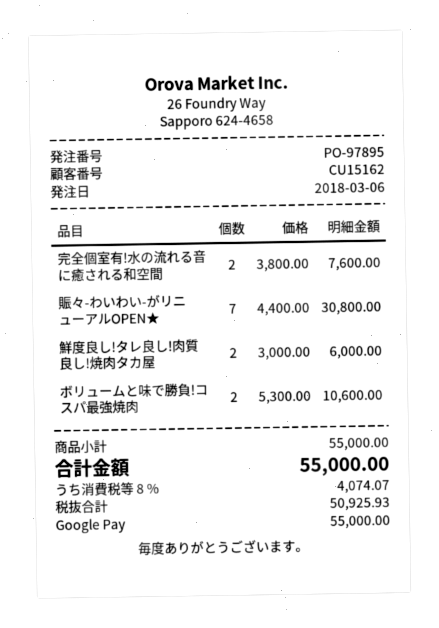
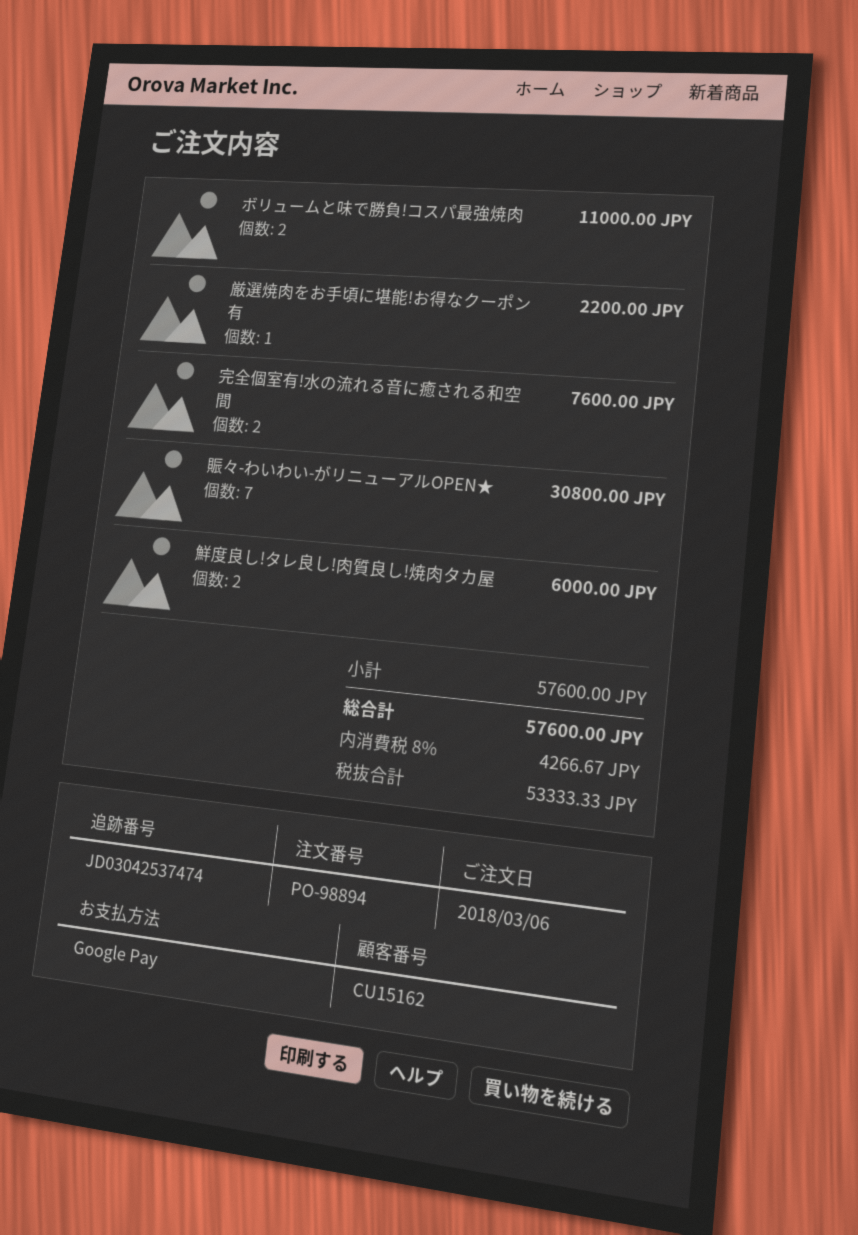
order number: PO-97895 -> PO-98894
ボリュームと味で勝負!コスパ最強焼肉: 2 for 10600.00 -> 2 for 11000.00
厳選焼肉をお手頃に堪能!お得なクーポン有: none -> 1 for 2200.00
subtotal: 55000.00 -> 57600.00
net: 50925.93 -> 53333.33
tax: 8% = 4074.07 -> 8% = 4266.67
total: 55000.00 -> 57600.00

